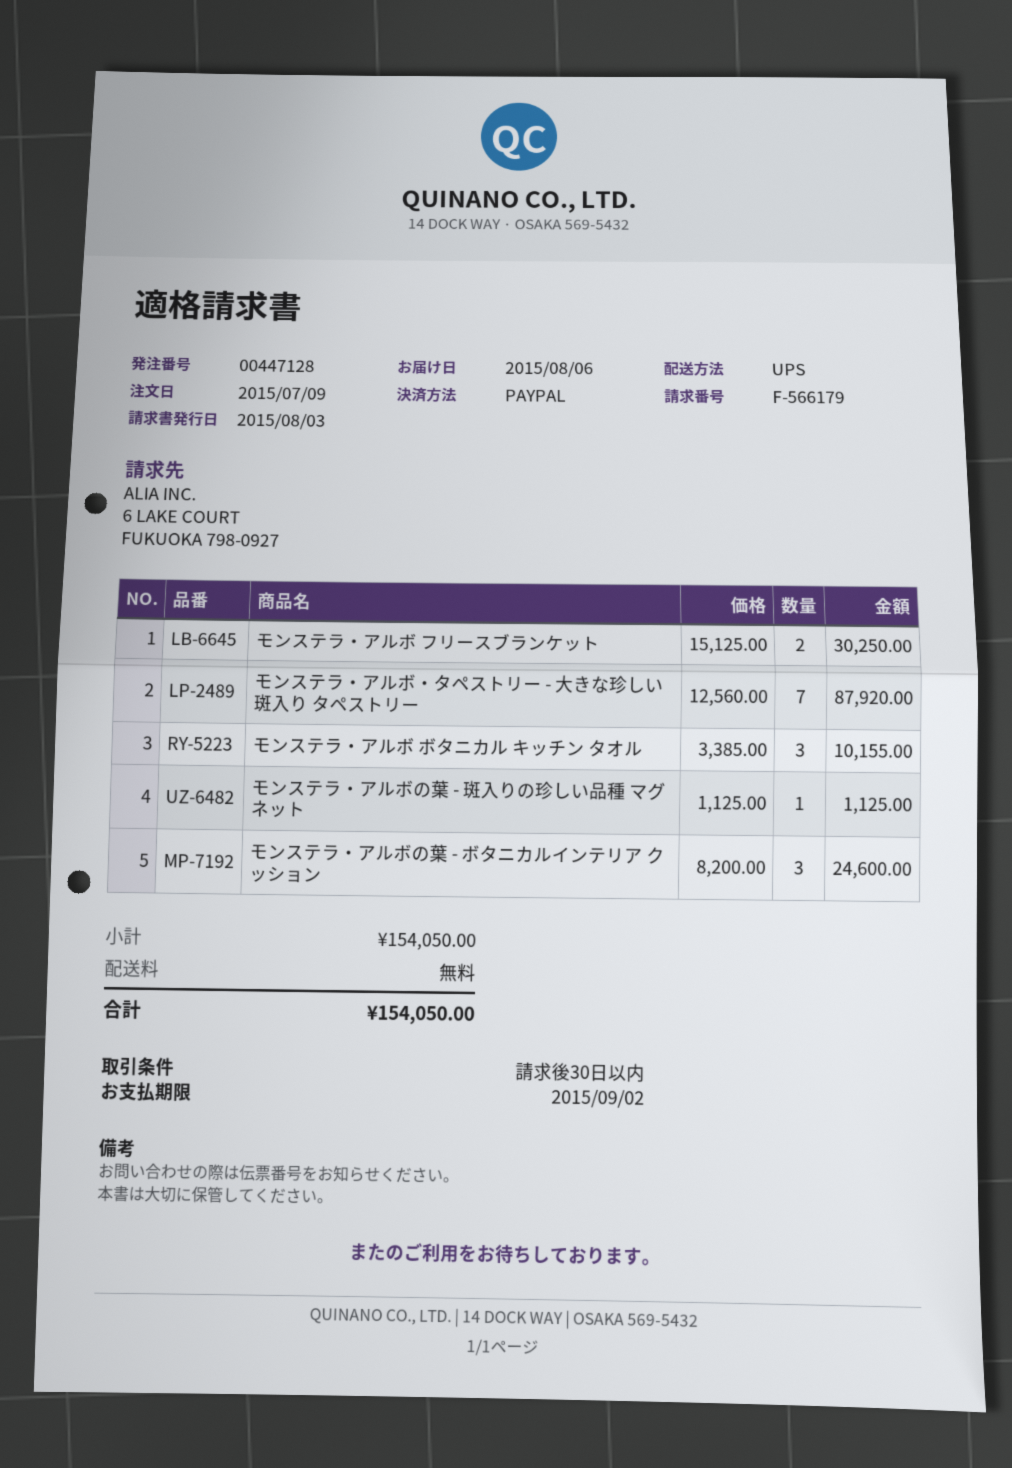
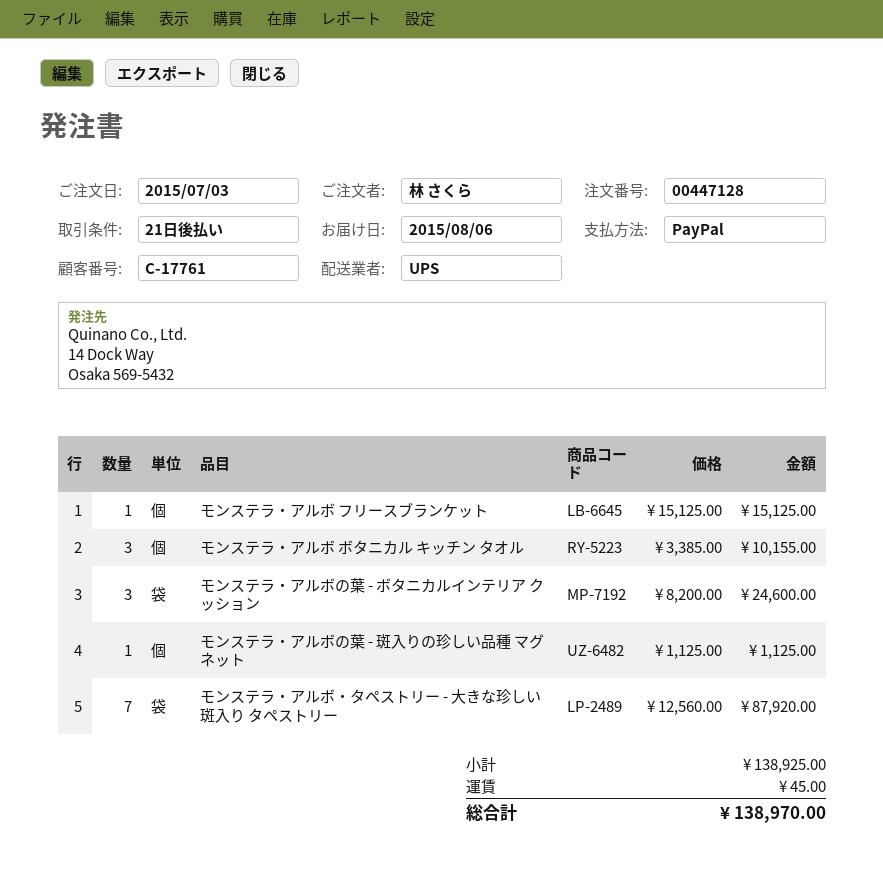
order date: 2015-07-09 -> 2015-07-03
payment terms: 30 days -> 21 days
モンステラ・アルボ フリースブランケット: 2 x 15125.00 = 30250.00 -> 1 x 15125.00 = 15125.00
subtotal: 154050.00 -> 138925.00
shipping: 0.00 -> 45.00
total: 154050.00 -> 138970.00

